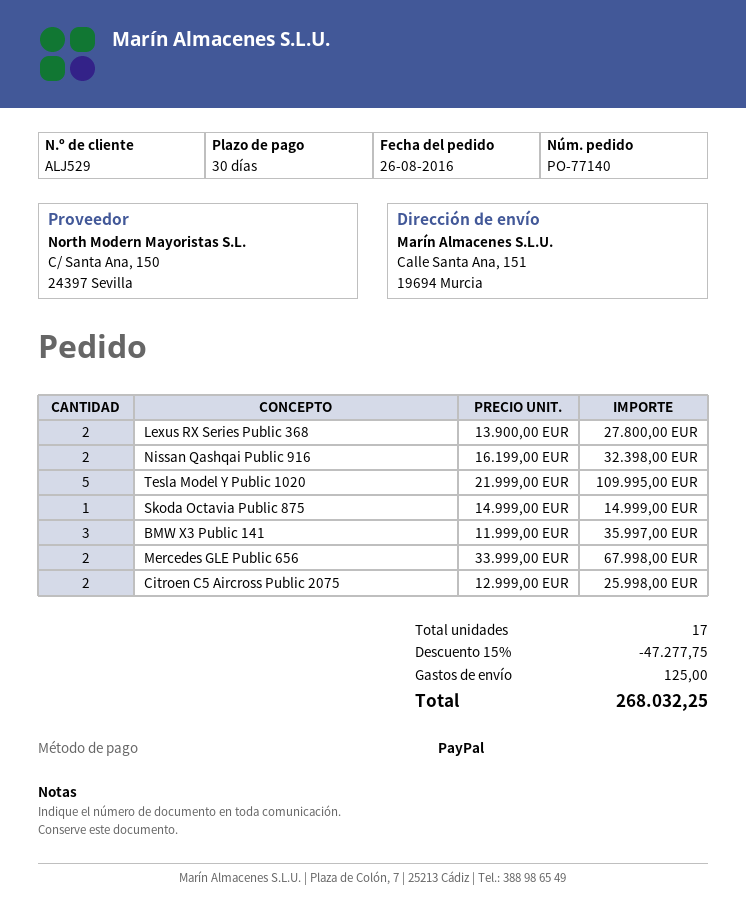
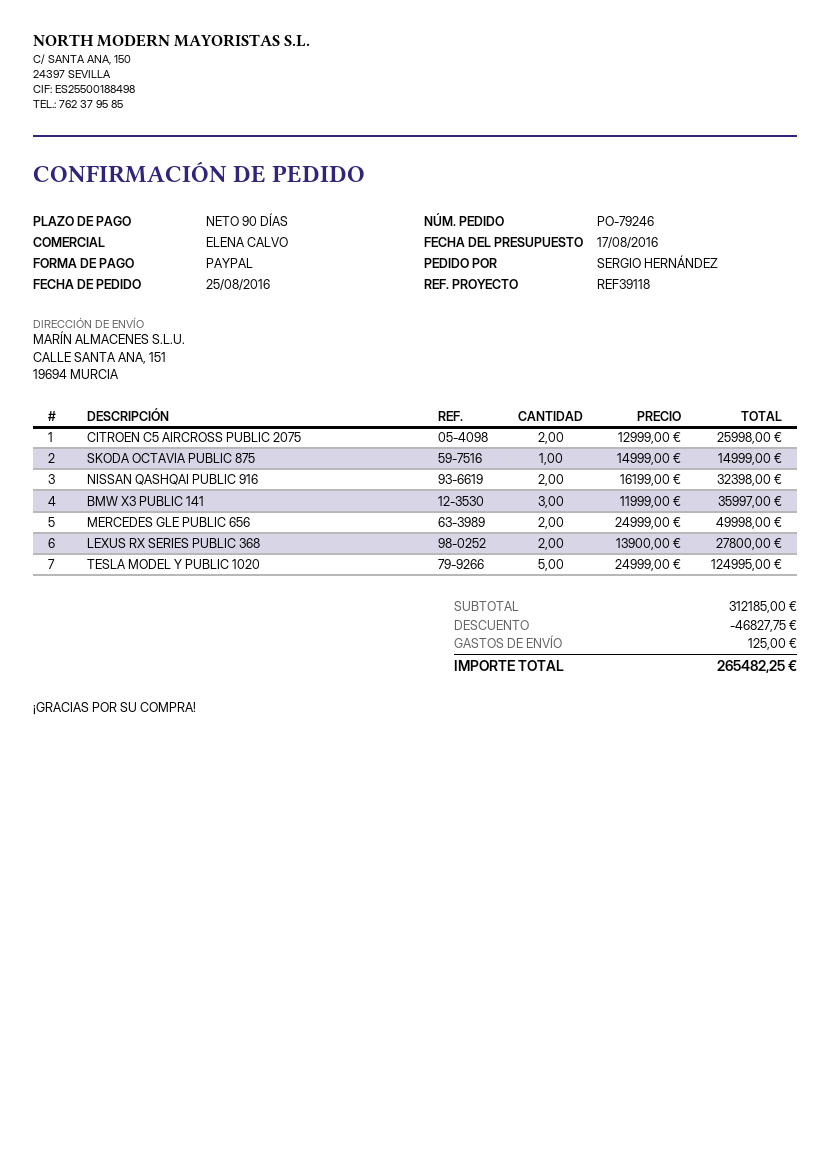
order number: PO-77140 -> PO-79246
order date: 2016-08-26 -> 2016-08-25
payment terms: 30 days -> 90 days
Tesla Model Y Public 1020: 5 x 21999.00 = 109995.00 -> 5 x 24999.00 = 124995.00
Mercedes GLE Public 656: 2 x 33999.00 = 67998.00 -> 2 x 24999.00 = 49998.00
discount: 47277.75 -> 46827.75
total: 268032.25 -> 265482.25

